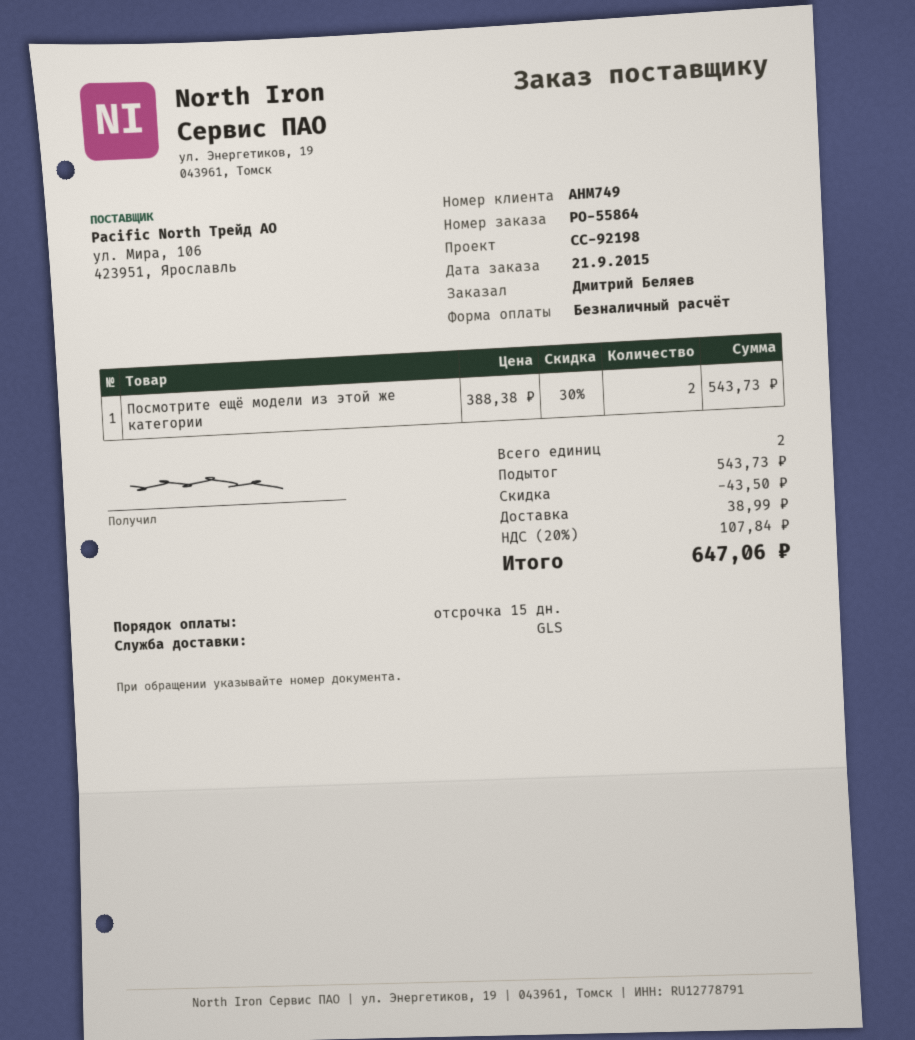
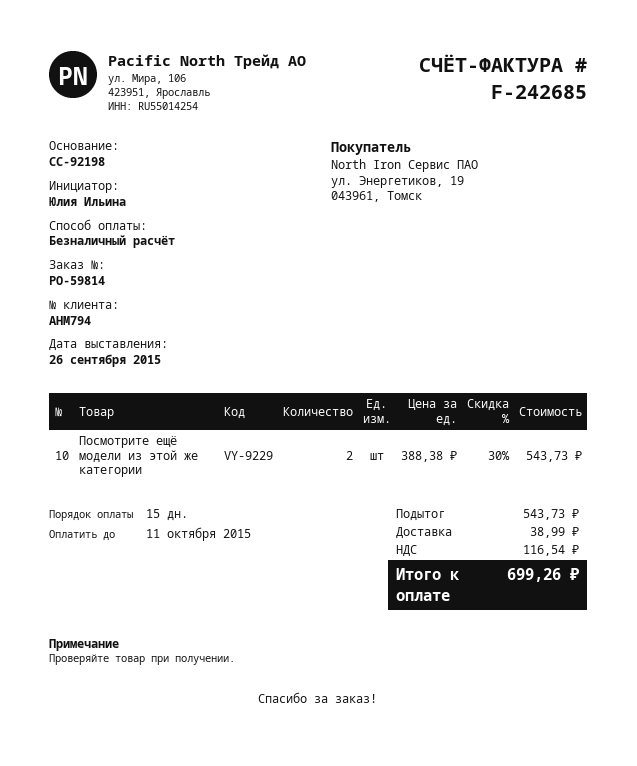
order number: PO-55864 -> PO-59814
customer number: AHM749 -> AHM794
ordered by: Дмитрий Беляев -> Юлия Ильина
discount: 43.50 -> none
tax: 107.84 -> 116.54
total: 647.06 -> 699.26

